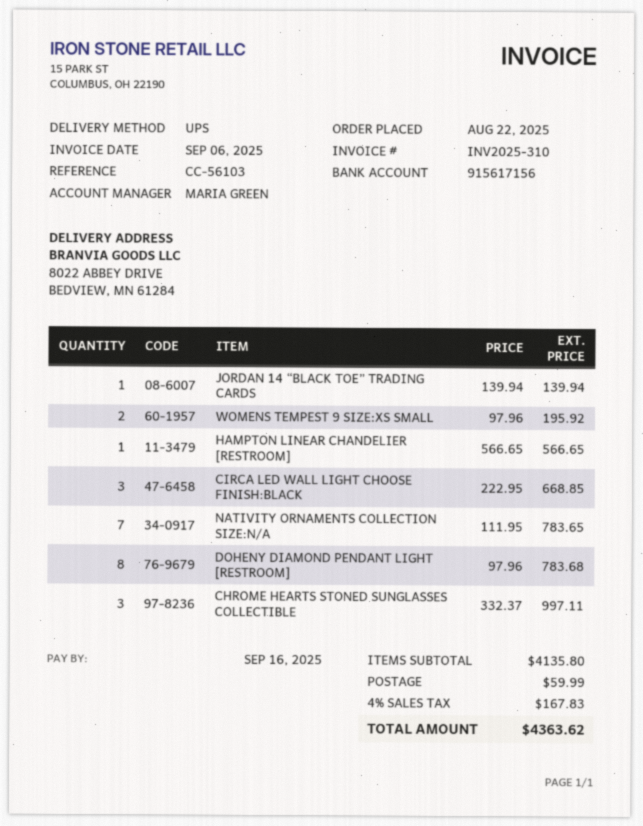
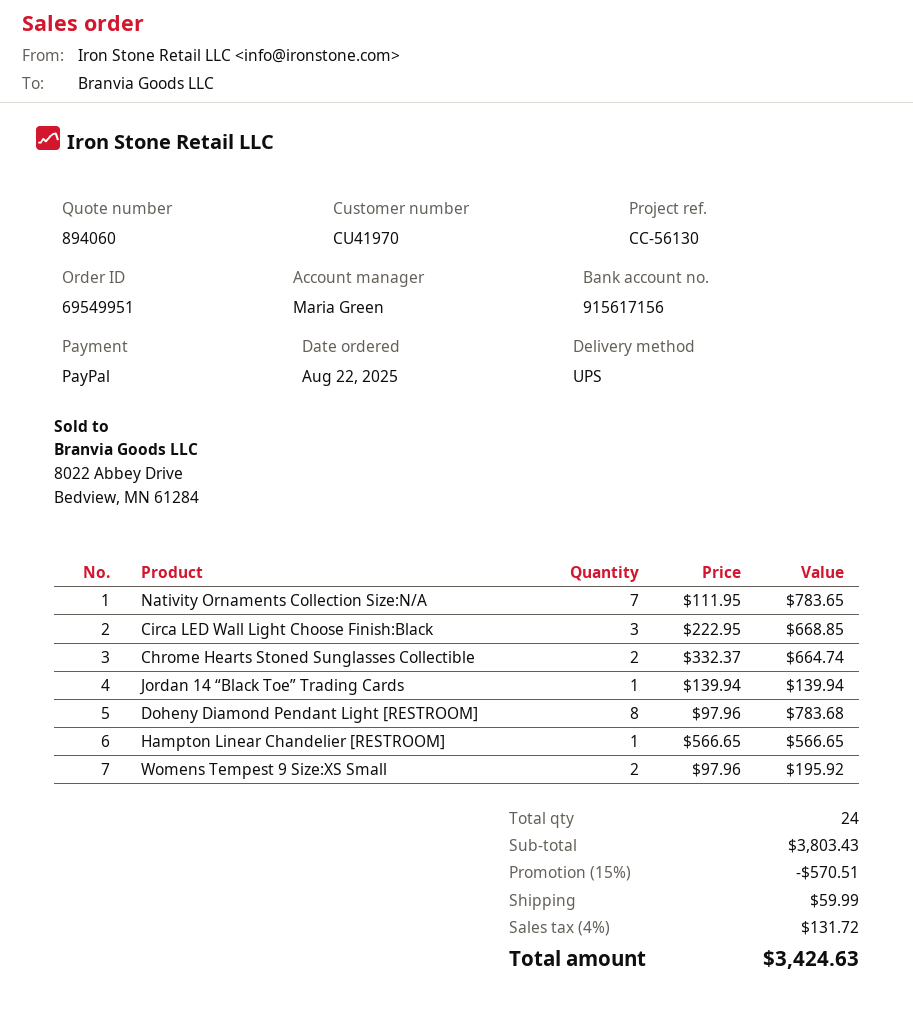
reference: CC-56103 -> CC-56130
CHROME HEARTS STONED SUNGLASSES COLLECTIBLE: 3 x 332.37 = 997.11 -> 2 x 332.37 = 664.74
subtotal: 4135.80 -> 3803.43
discount: none -> 15% = 570.51
tax: 4% = 167.83 -> 4% = 131.72
total: 4363.62 -> 3424.63

